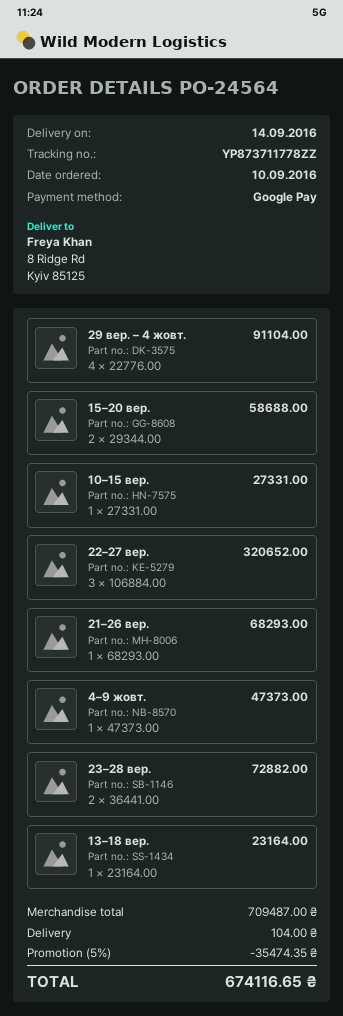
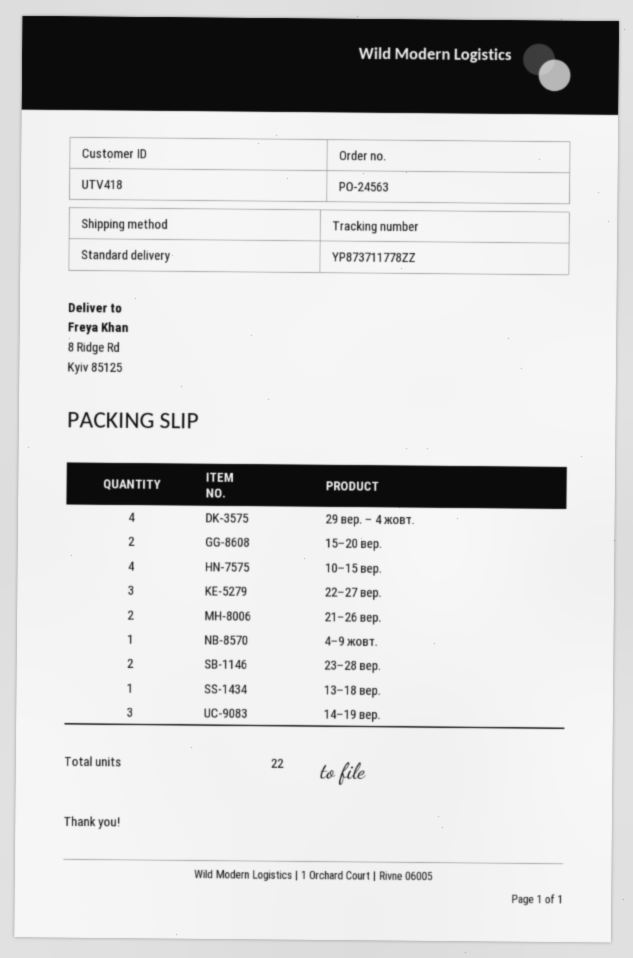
order number: PO-24564 -> PO-24563
10–15 вер.: 1 -> 4
21–26 вер.: 1 -> 2
14–19 вер.: none -> 3

